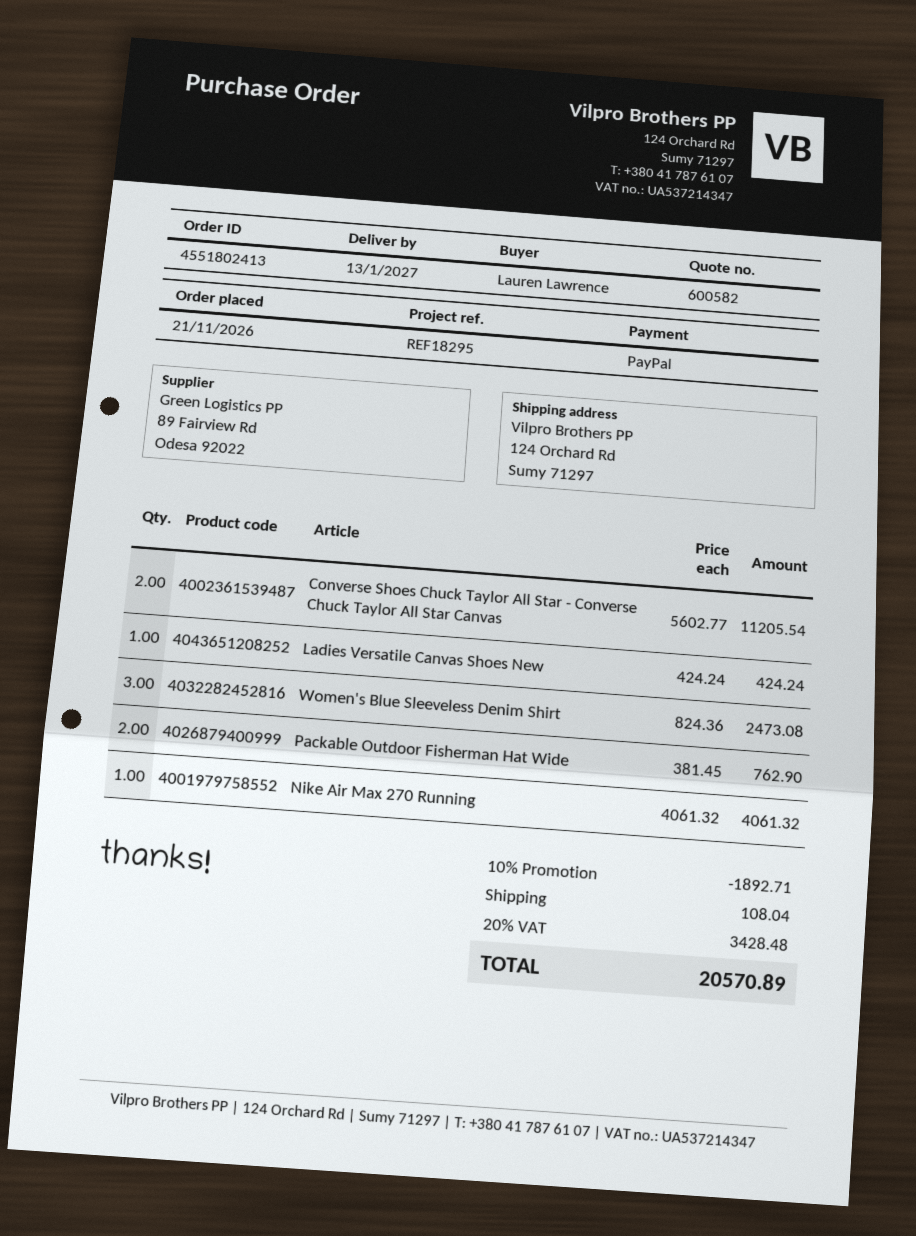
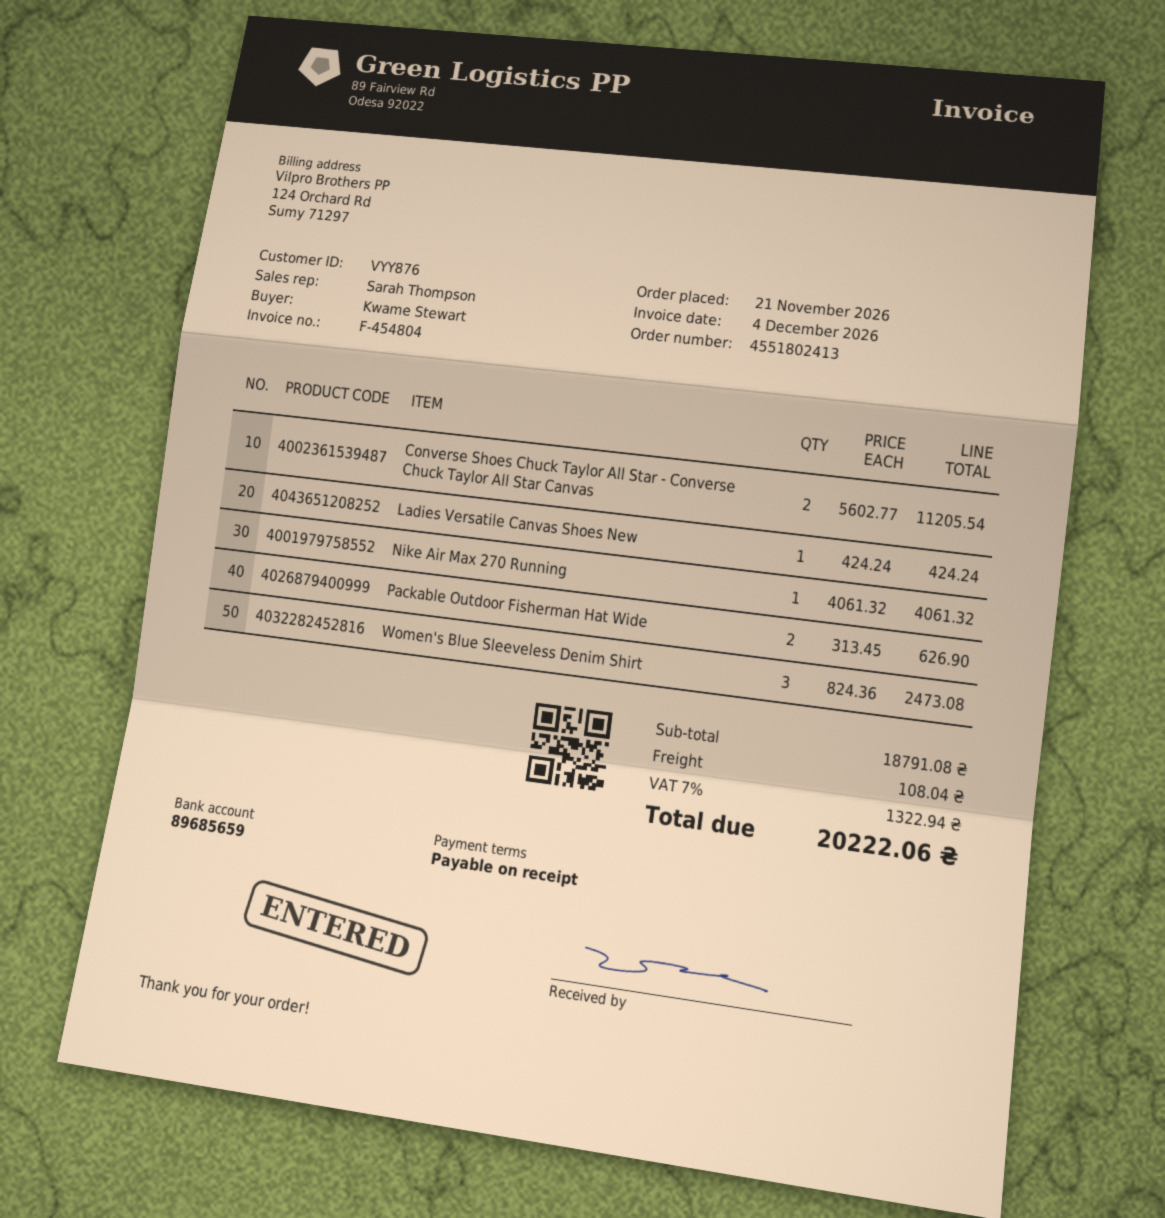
ordered by: Lauren Lawrence -> Kwame Stewart
Packable Outdoor Fisherman Hat Wide: 2 x 381.45 = 762.90 -> 2 x 313.45 = 626.90
discount: 10% = 1892.71 -> none
tax: 20% = 3428.48 -> 7% = 1322.94
total: 20570.89 -> 20222.06

